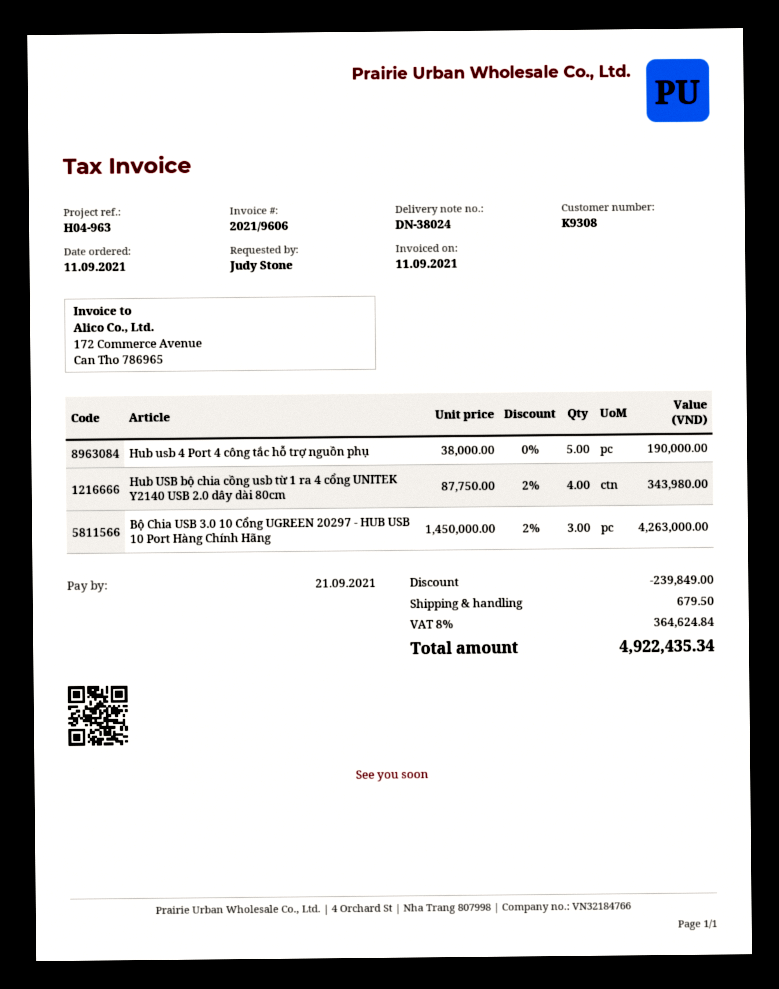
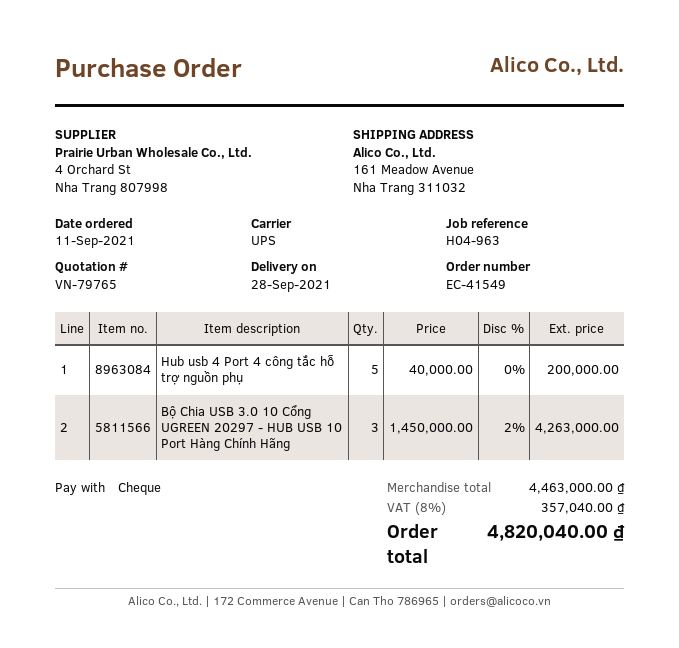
Hub usb 4 Port 4 công tắc hỗ trợ nguồn phụ: 5 x 38000.00 = 190000.00 -> 5 x 40000.00 = 200000.00
Hub USB bộ chia cồng usb từ 1 ra 4 cổng UNITEK Y2140 USB 2.0 dây dài 80cm: 4 x 87750.00 - 2% = 343980.00 -> none
discount: 239849.00 -> none
shipping: 679.50 -> none
tax: 8% = 364624.84 -> 8% = 357040.00
total: 4922435.34 -> 4820040.00

